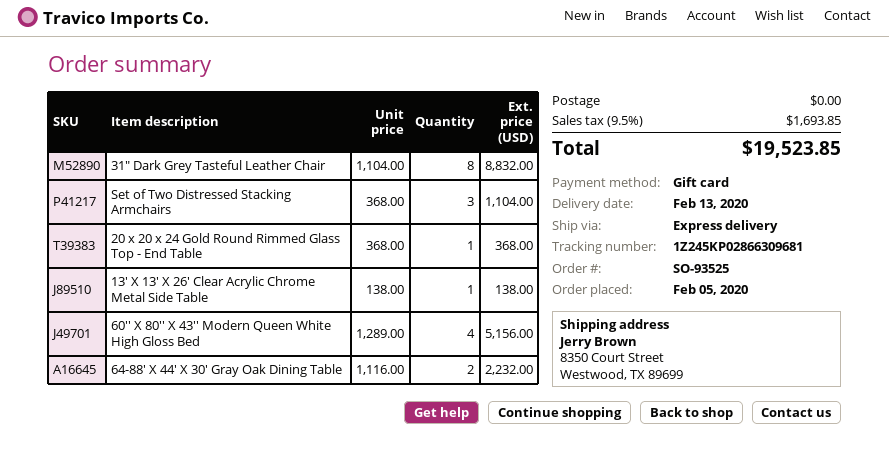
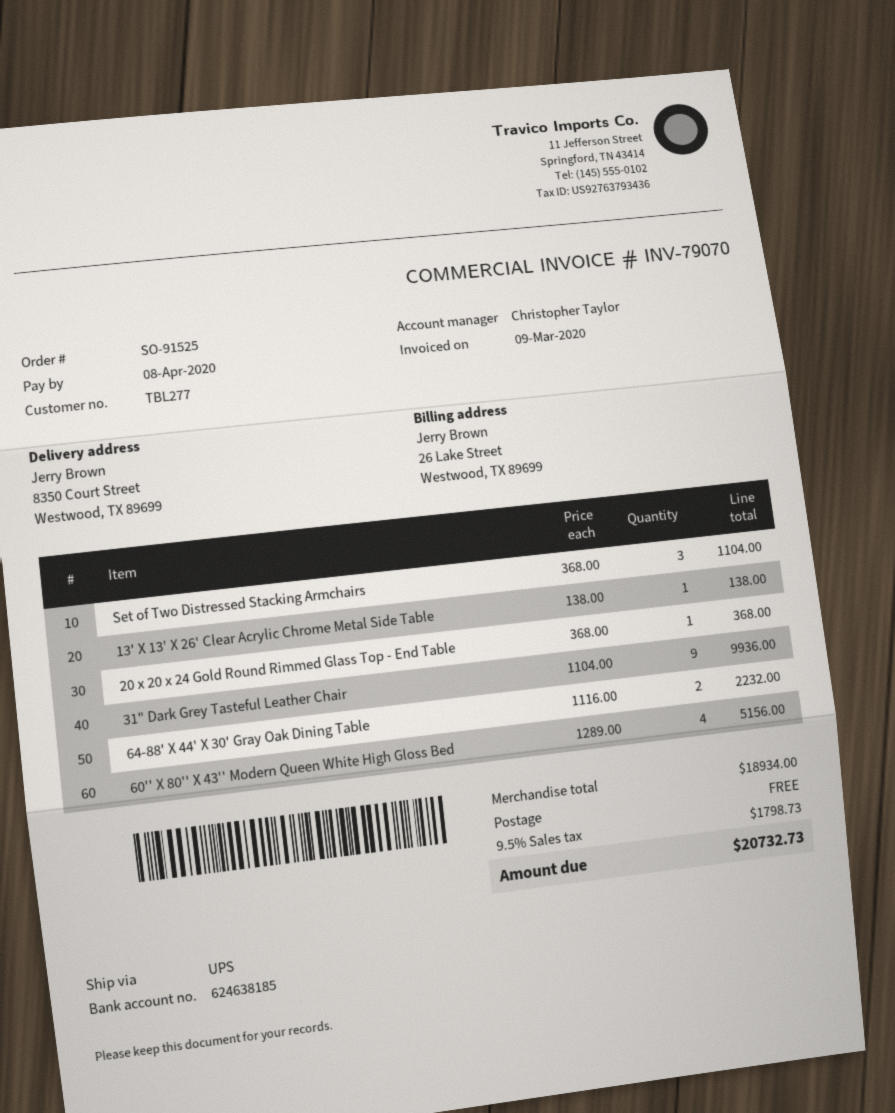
order number: SO-93525 -> SO-91525
shipping method: express -> UPS
31" Dark Grey Tasteful Leather Chair: 8 x 1104.00 = 8832.00 -> 9 x 1104.00 = 9936.00
tax: 9.5% = 1693.85 -> 9.5% = 1798.73
total: 19523.85 -> 20732.73

